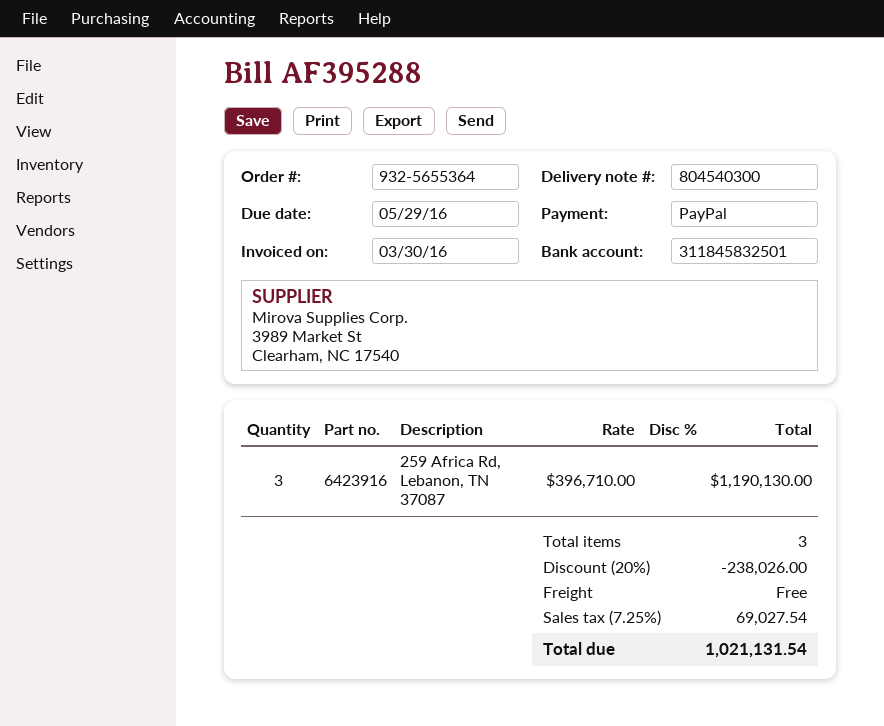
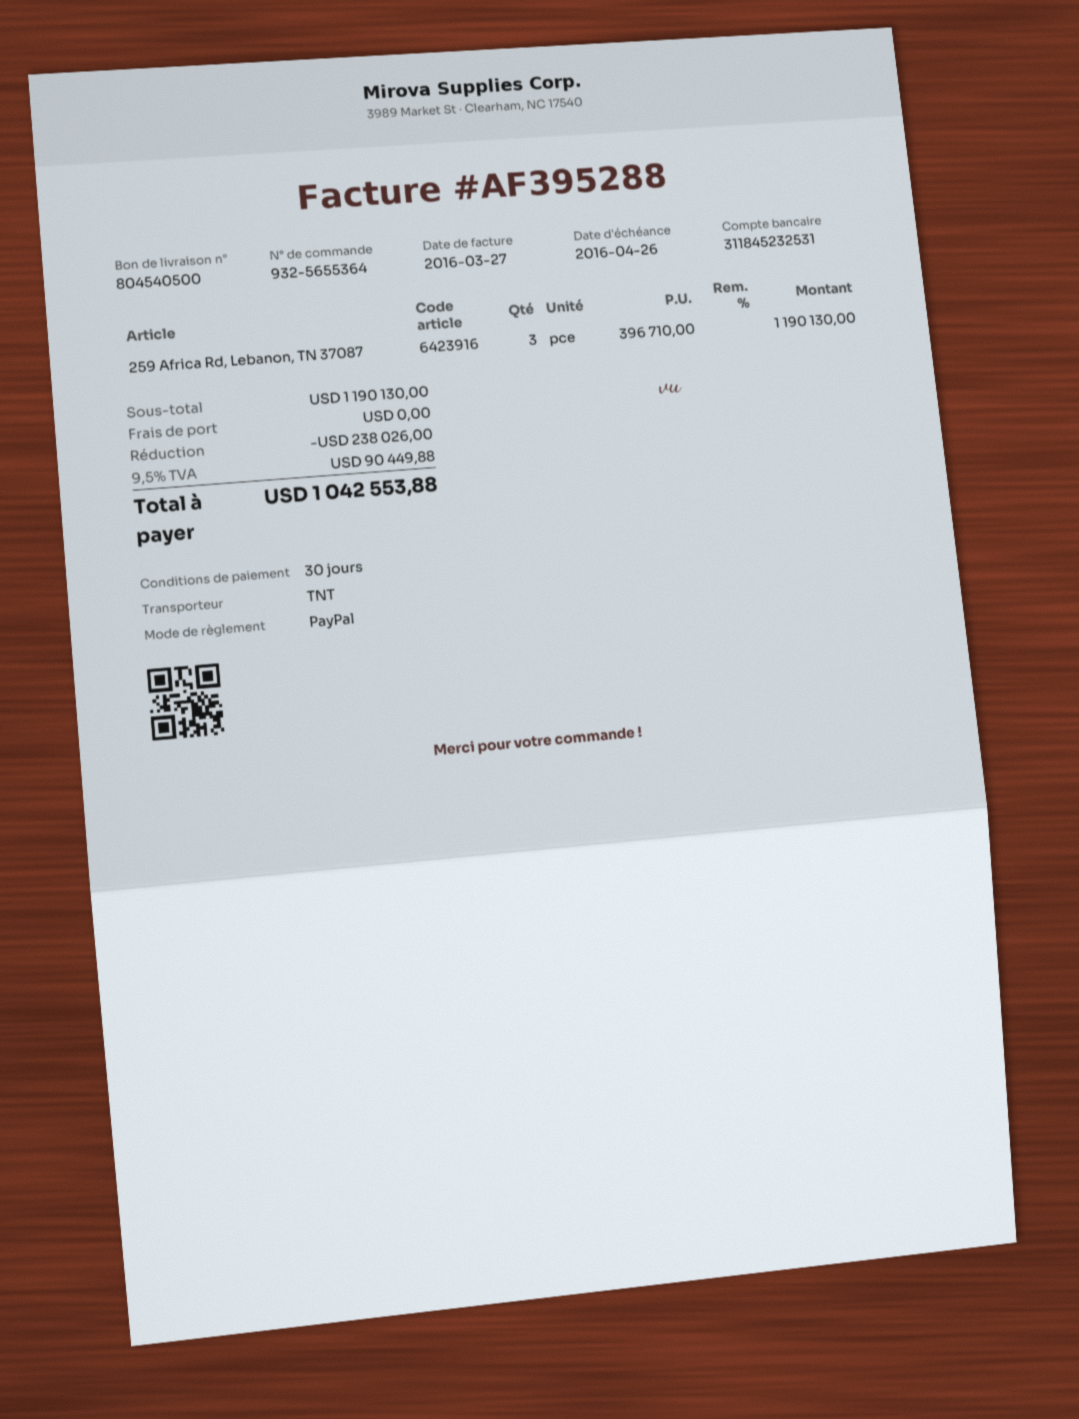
delivery note number: 804540300 -> 804540500
invoice date: 2016-03-30 -> 2016-03-27
due date: 2016-05-29 -> 2016-04-26
bank account: 311845832501 -> 311845232531
tax: 7.25% = 69027.54 -> 9.5% = 90449.88
total: 1021131.54 -> 1042553.88

